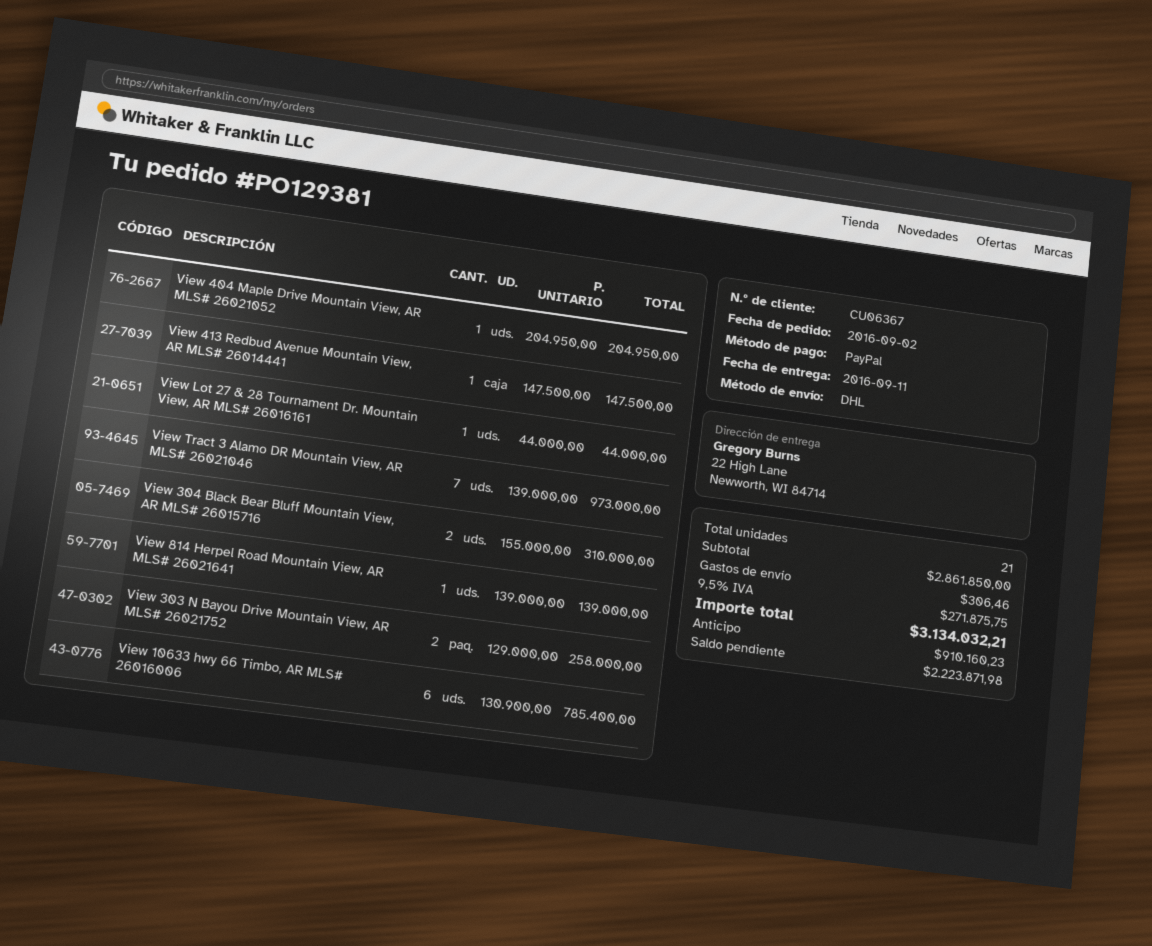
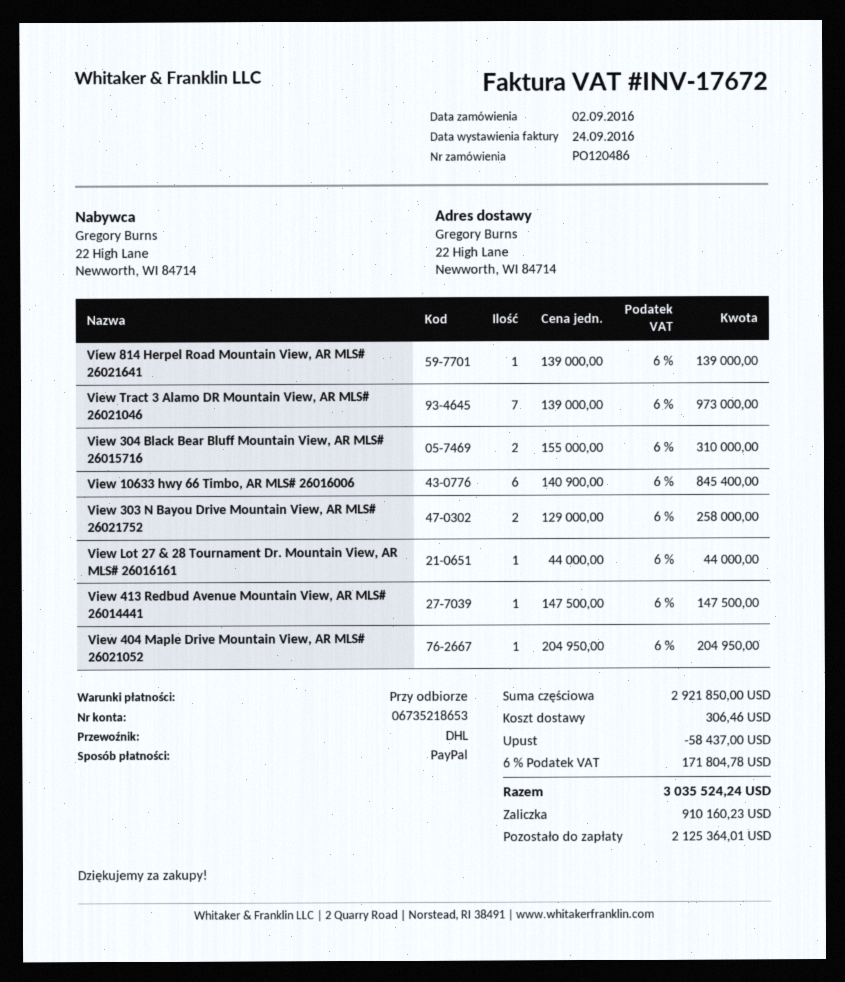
order number: PO129381 -> PO120486
View 10633 hwy 66 Timbo, AR MLS# 26016006: 6 x 130900.00 = 785400.00 -> 6 x 140900.00 = 845400.00
subtotal: 2861850.00 -> 2921850.00
discount: none -> 58437.00
tax: 9.5% = 271875.75 -> 6% = 171804.78
total: 3134032.21 -> 3035524.24
balance: 2223871.98 -> 2125364.01

